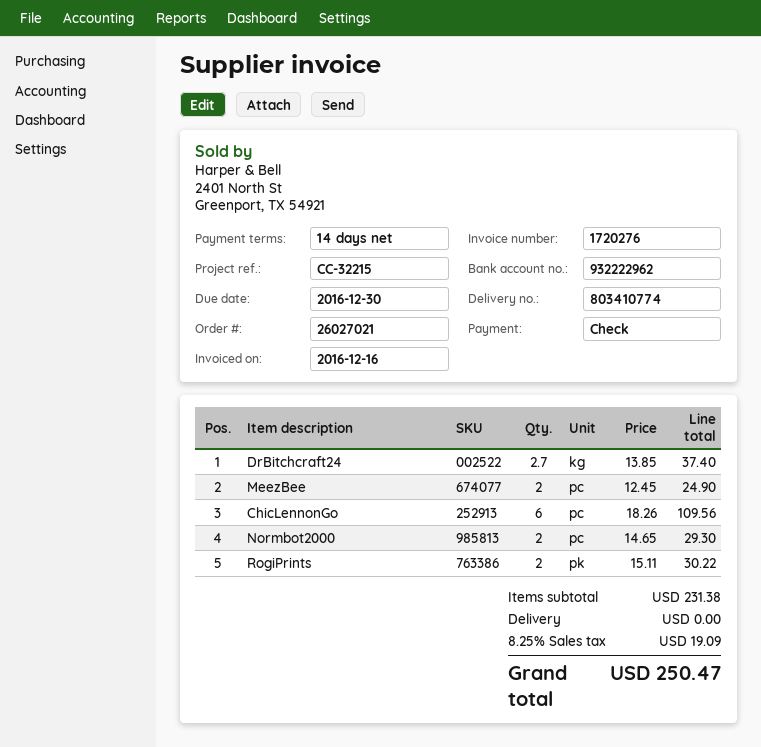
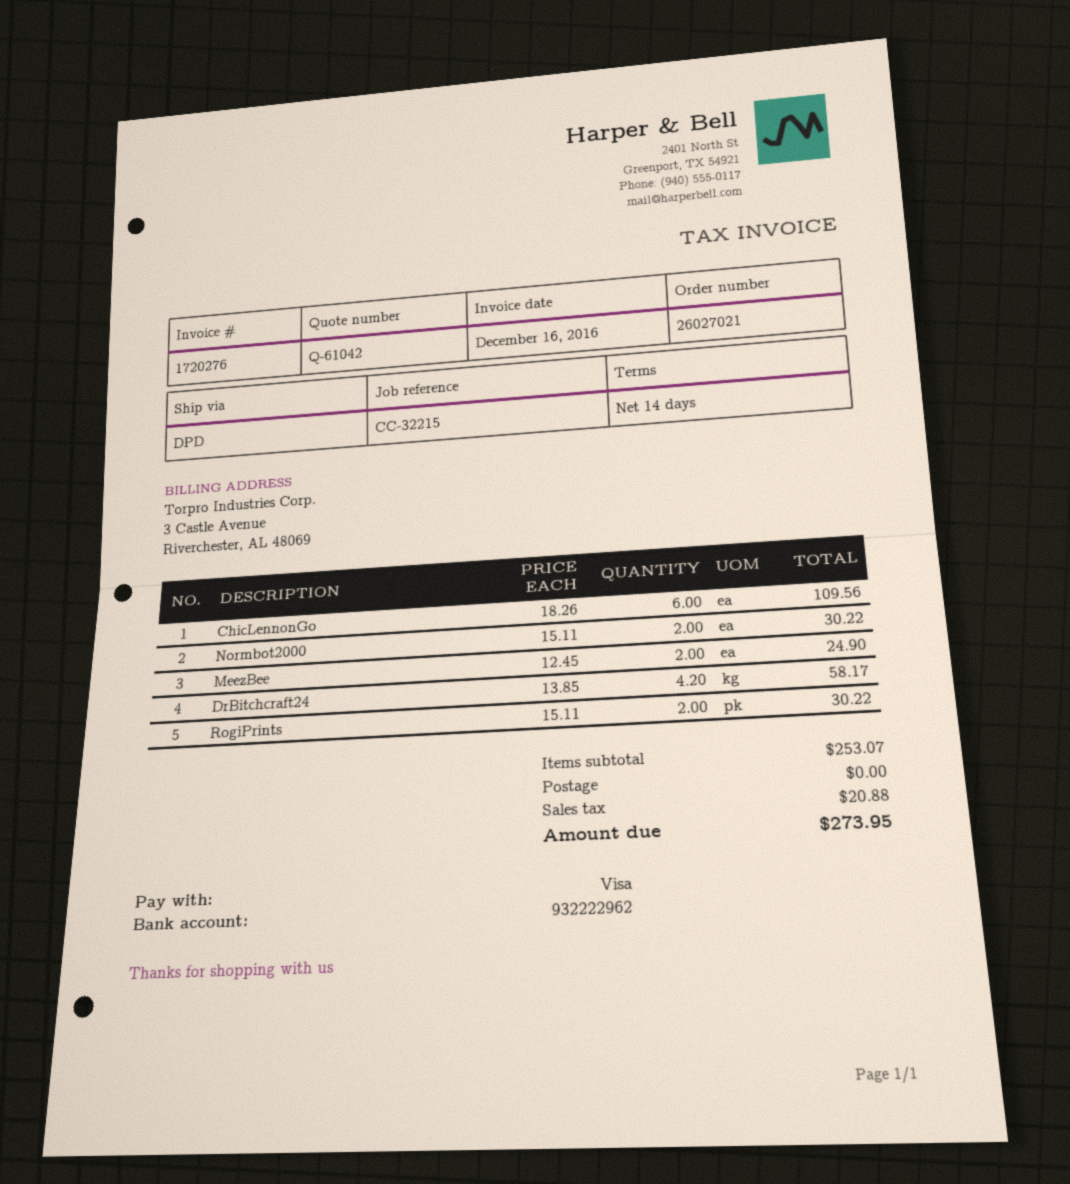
payment method: cheque -> Visa
DrBitchcraft24: 2.7 x 13.85 = 37.40 -> 4.2 x 13.85 = 58.17
Normbot2000: 2 x 14.65 = 29.30 -> 2 x 15.11 = 30.22
subtotal: 231.38 -> 253.07
tax: 19.09 -> 20.88
total: 250.47 -> 273.95

